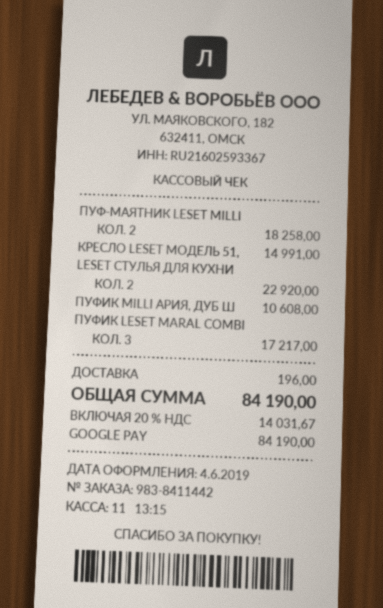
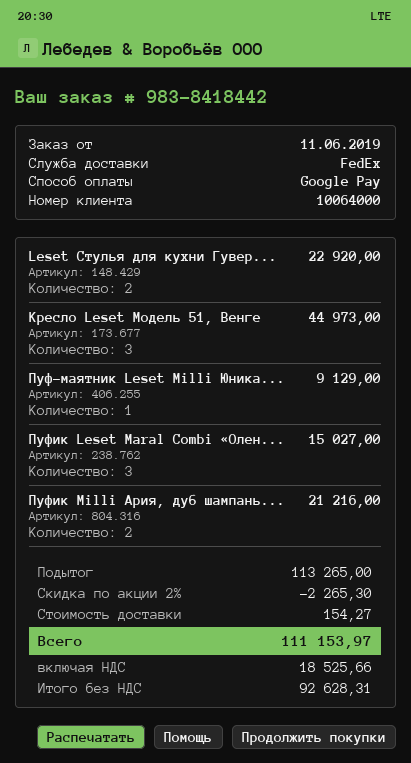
order number: 983-8411442 -> 983-8418442
order date: 2019-06-04 -> 2019-06-11
ПУФ-МАЯТНИК LESET MILLI: 2 for 18258.00 -> 1 for 9129.00
КРЕСЛО LESET МОДЕЛЬ 51,: 1 for 14991.00 -> 3 for 44973.00
ПУФИК MILLI АРИЯ, ДУБ Ш: 1 for 10608.00 -> 2 for 21216.00
ПУФИК LESET MARAL COMBI: 3 for 17217.00 -> 3 for 15027.00
discount: none -> 2% = 2265.30
shipping: 196.00 -> 154.27
tax: 14031.67 -> 18525.66
total: 84190.00 -> 111153.97

